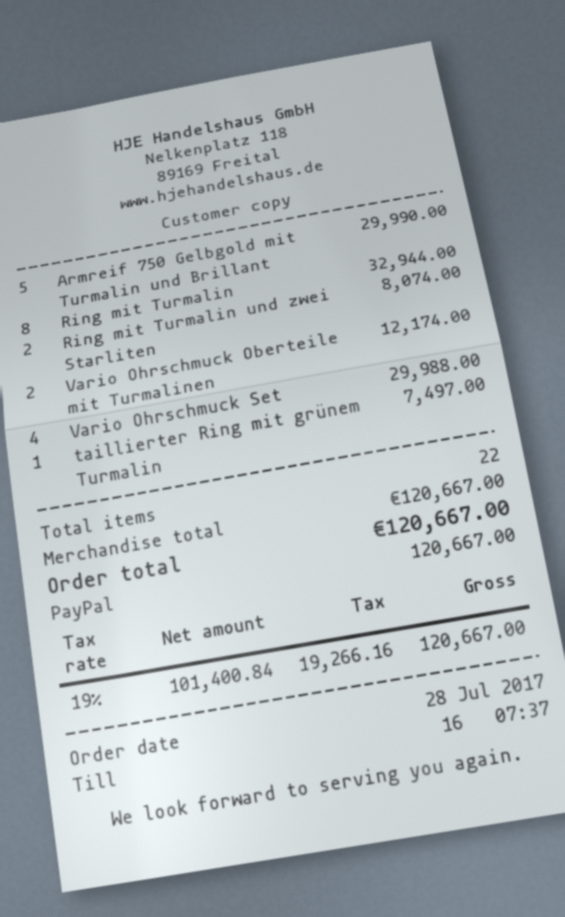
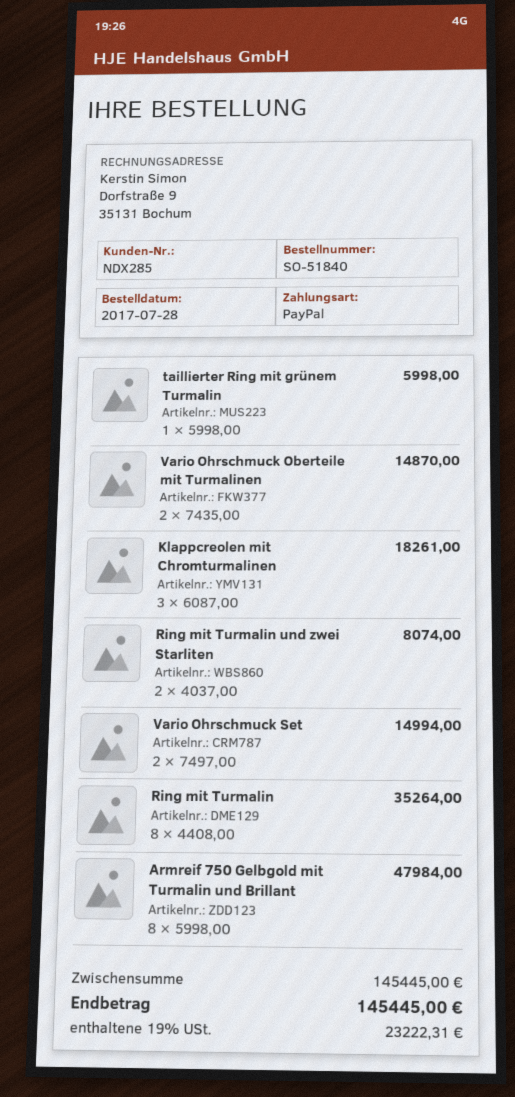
Armreif 750 Gelbgold mit Turmalin und Brillant: 5 for 29990.00 -> 8 for 47984.00
Ring mit Turmalin: 8 for 32944.00 -> 8 for 35264.00
Vario Ohrschmuck Oberteile mit Turmalinen: 2 for 12174.00 -> 2 for 14870.00
Vario Ohrschmuck Set: 4 for 29988.00 -> 2 for 14994.00
taillierter Ring mit grünem Turmalin: 1 for 7497.00 -> 1 for 5998.00
Klappcreolen mit Chromturmalinen: none -> 3 for 18261.00
subtotal: 120667.00 -> 145445.00
tax: 19% = 19266.16 -> 19% = 23222.31
total: 120667.00 -> 145445.00

